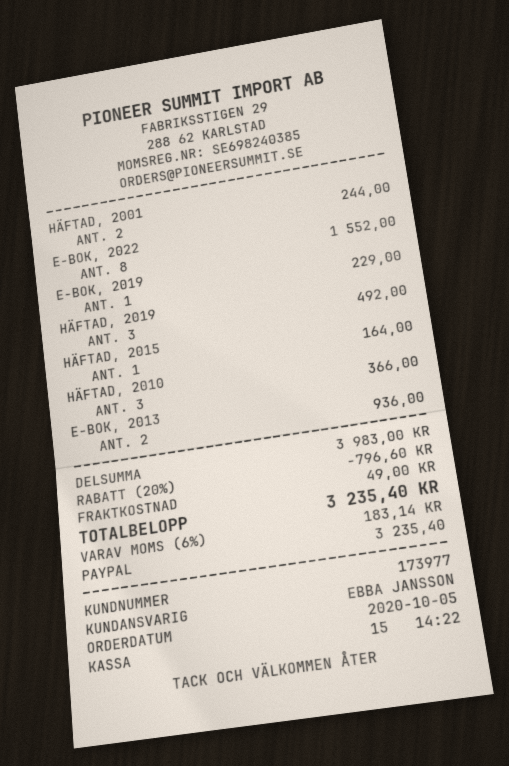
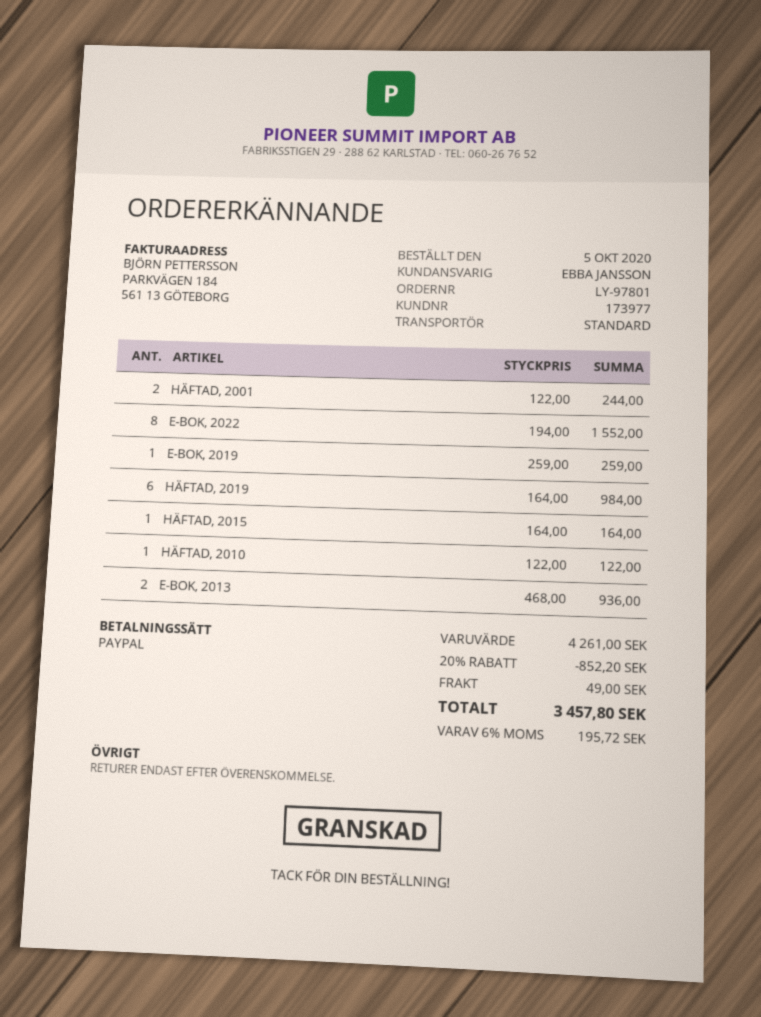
E-BOK, 2019: 1 for 229.00 -> 1 for 259.00
HÄFTAD, 2019: 3 for 492.00 -> 6 for 984.00
HÄFTAD, 2010: 3 for 366.00 -> 1 for 122.00
subtotal: 3983.00 -> 4261.00
discount: 20% = 796.60 -> 20% = 852.20
tax: 6% = 183.14 -> 6% = 195.72
total: 3235.40 -> 3457.80

